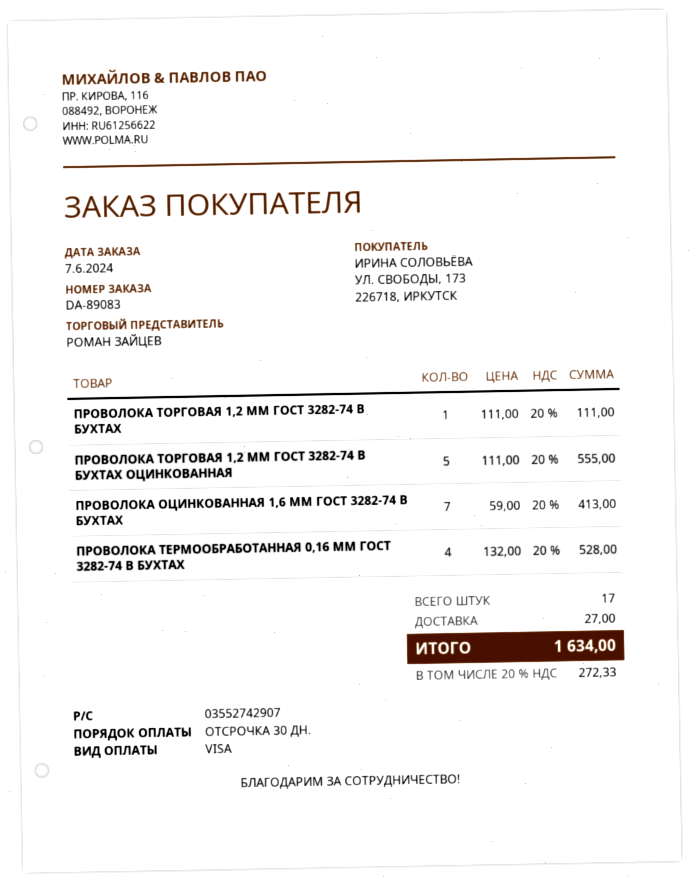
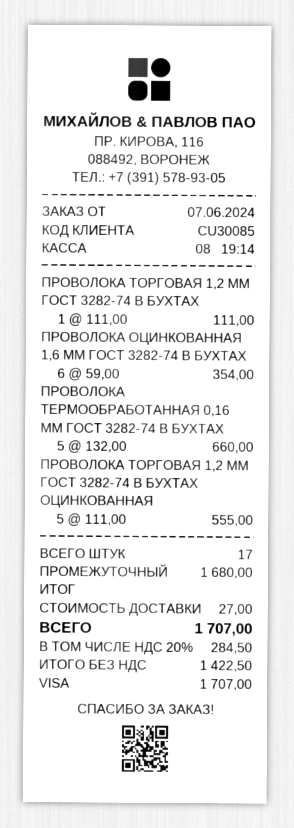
ПРОВОЛОКА ОЦИНКОВАННАЯ 1,6 ММ ГОСТ 3282-74 В БУХТАХ: 7 x 59.00 = 413.00 -> 6 x 59.00 = 354.00
ПРОВОЛОКА ТЕРМООБРАБОТАННАЯ 0,16 ММ ГОСТ 3282-74 В БУХТАХ: 4 x 132.00 = 528.00 -> 5 x 132.00 = 660.00
tax: 20% = 272.33 -> 20% = 284.50
total: 1634.00 -> 1707.00

